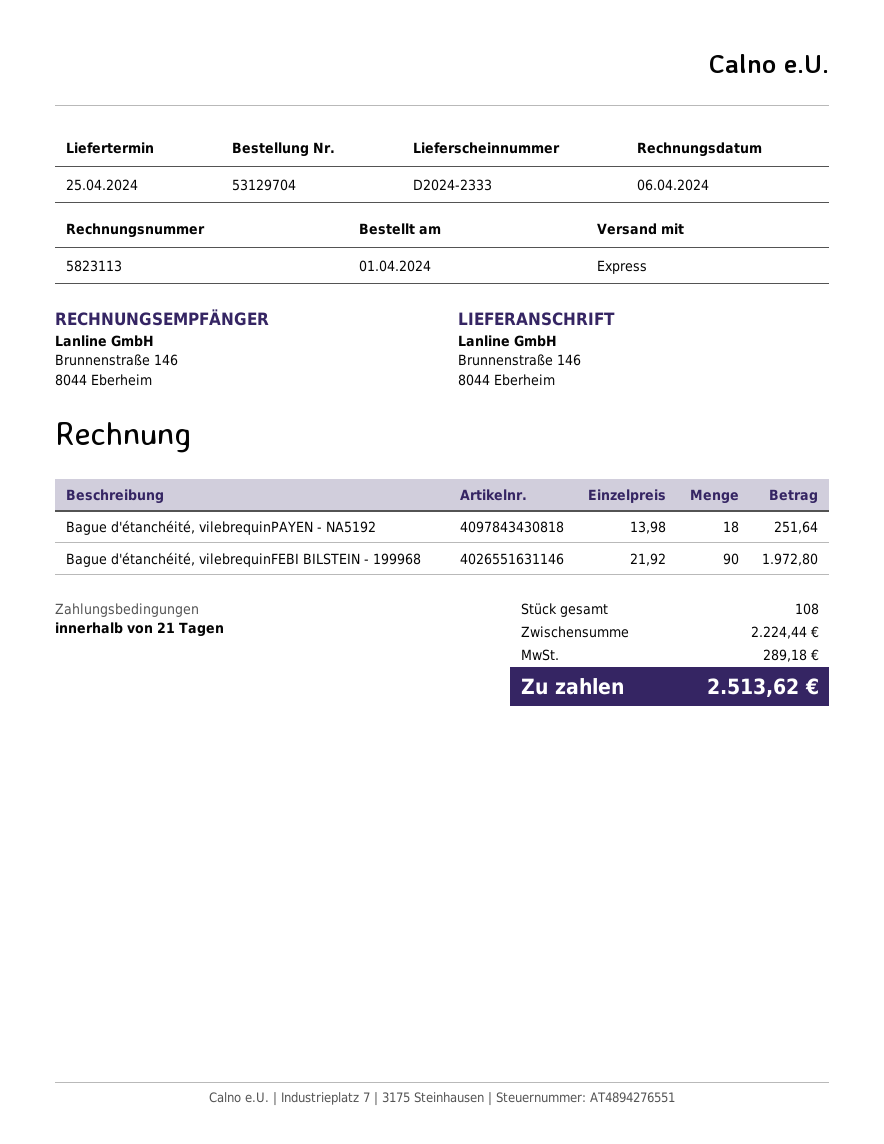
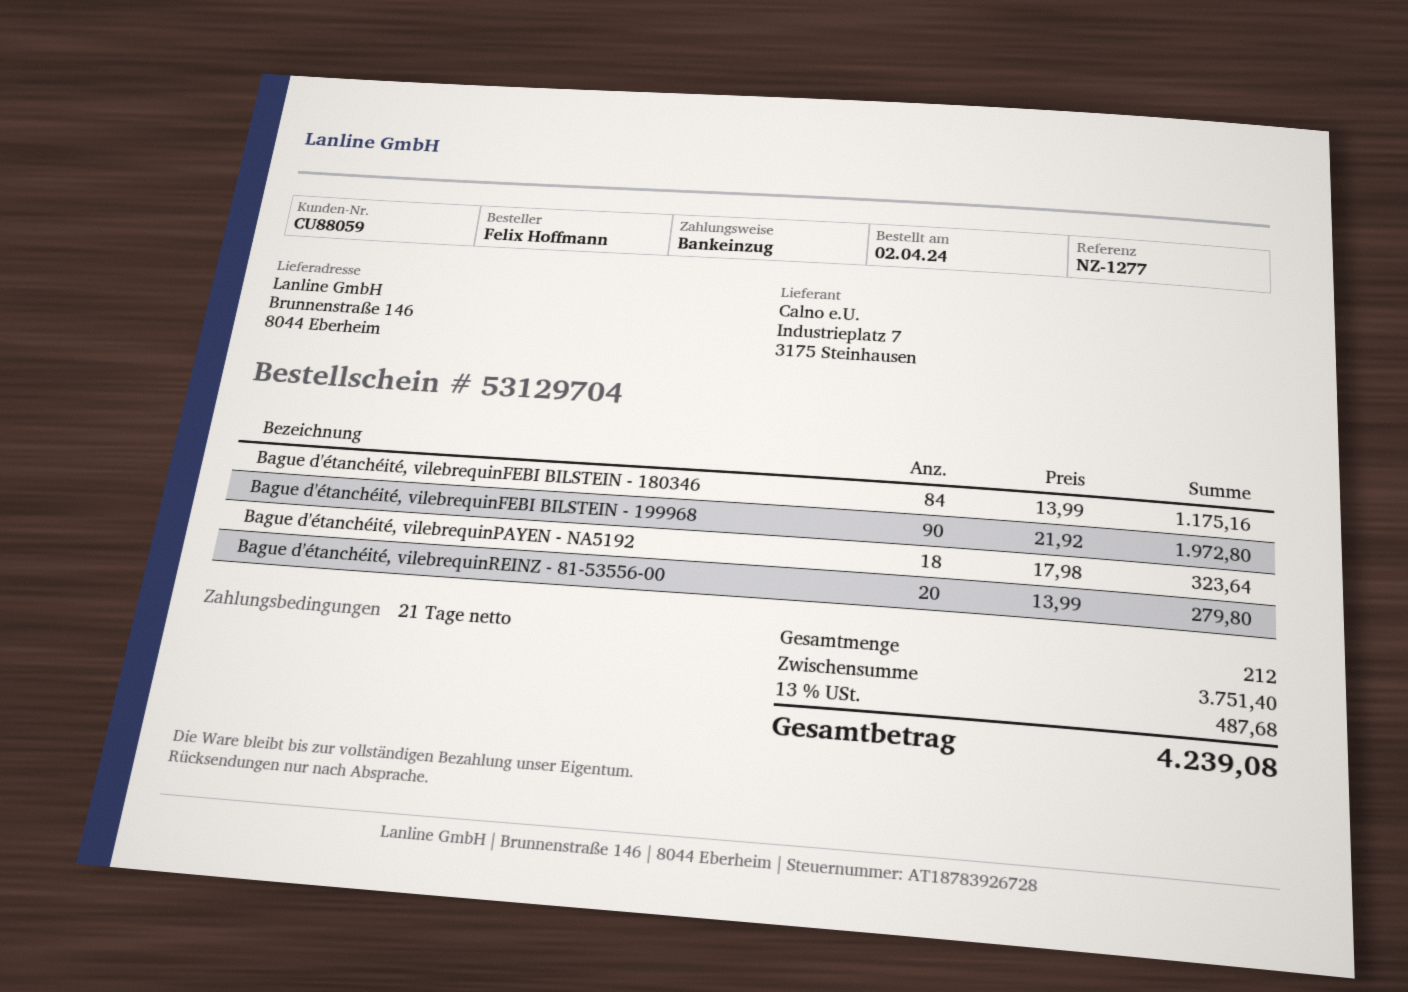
order date: 2024-04-01 -> 2024-04-02
Bague d'étanchéité, vilebrequinPAYEN - NA5192: 18 x 13.98 = 251.64 -> 18 x 17.98 = 323.64
Bague d'étanchéité, vilebrequinFEBI BILSTEIN - 180346: none -> 84 x 13.99 = 1175.16
Bague d'étanchéité, vilebrequinREINZ - 81-53556-00: none -> 20 x 13.99 = 279.80
total quantity: 108 -> 212
subtotal: 2224.44 -> 3751.40
tax: 289.18 -> 487.68
total: 2513.62 -> 4239.08

